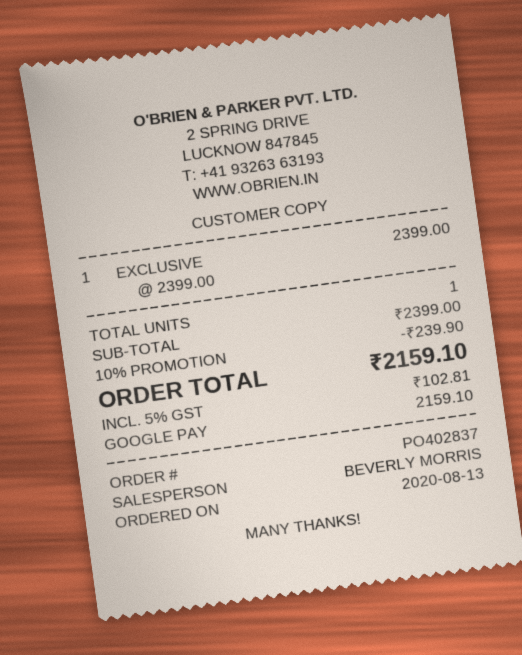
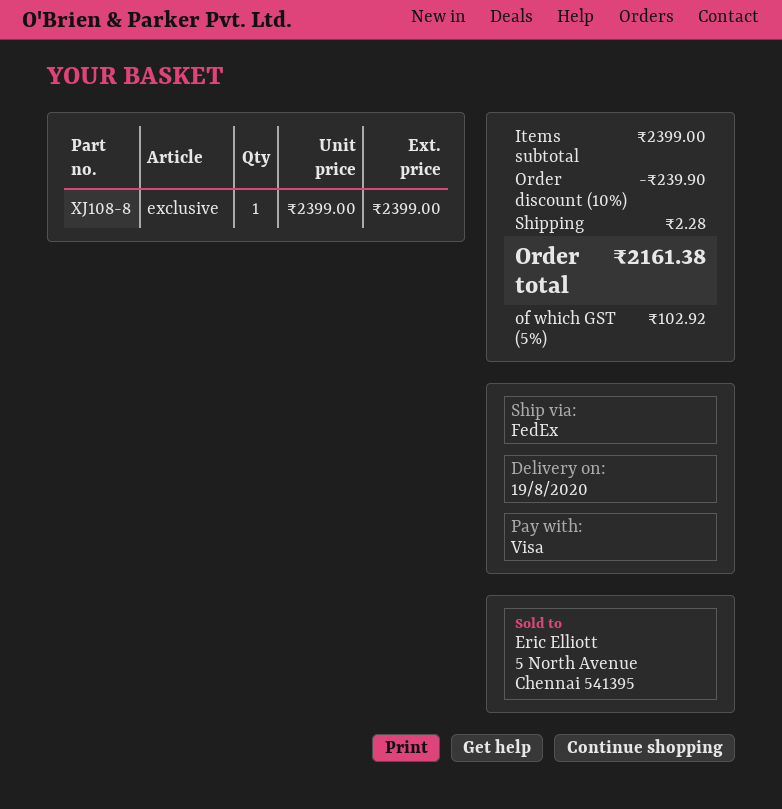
payment method: Google Pay -> Visa
shipping: none -> 2.28
tax: 5% = 102.81 -> 5% = 102.92
total: 2159.10 -> 2161.38

